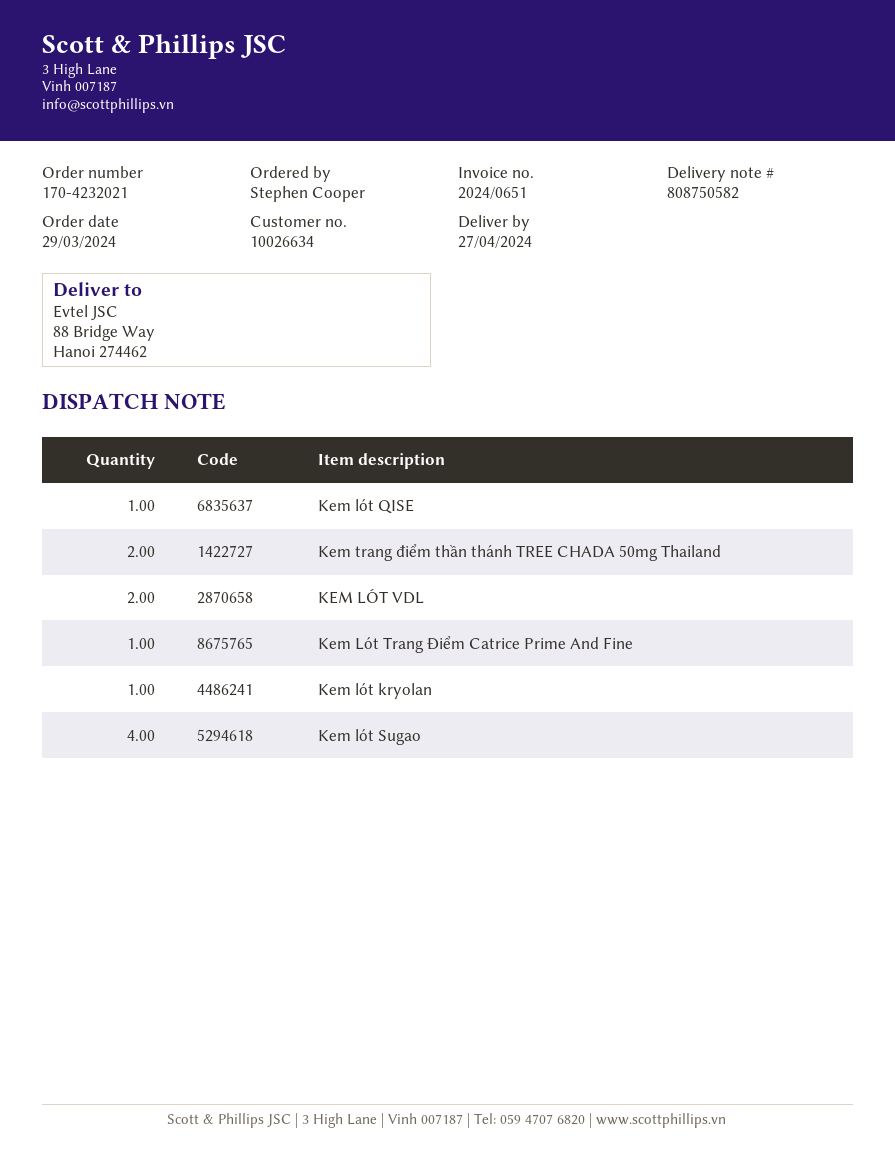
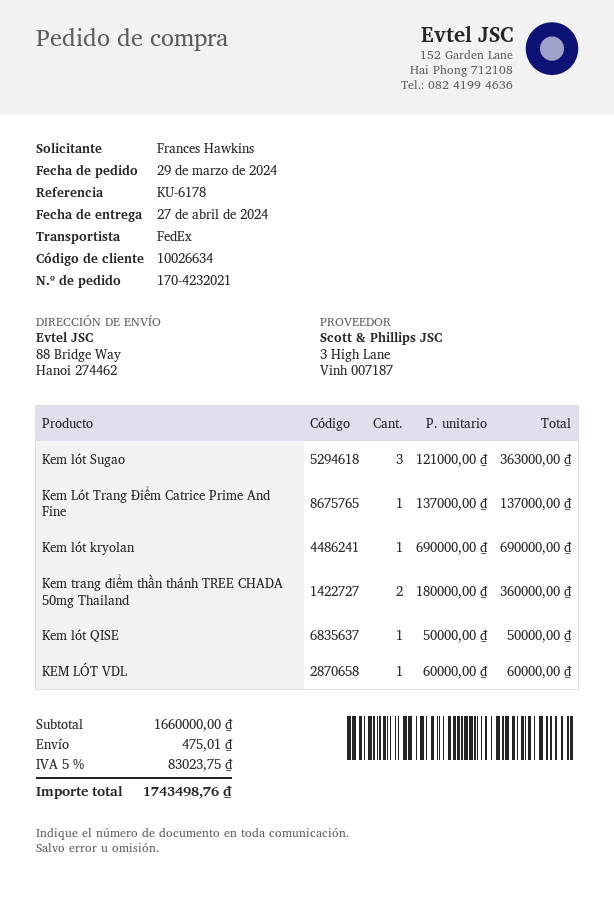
ordered by: Stephen Cooper -> Frances Hawkins
KEM LÓT VDL: 2 -> 1
Kem lót Sugao: 4 -> 3

